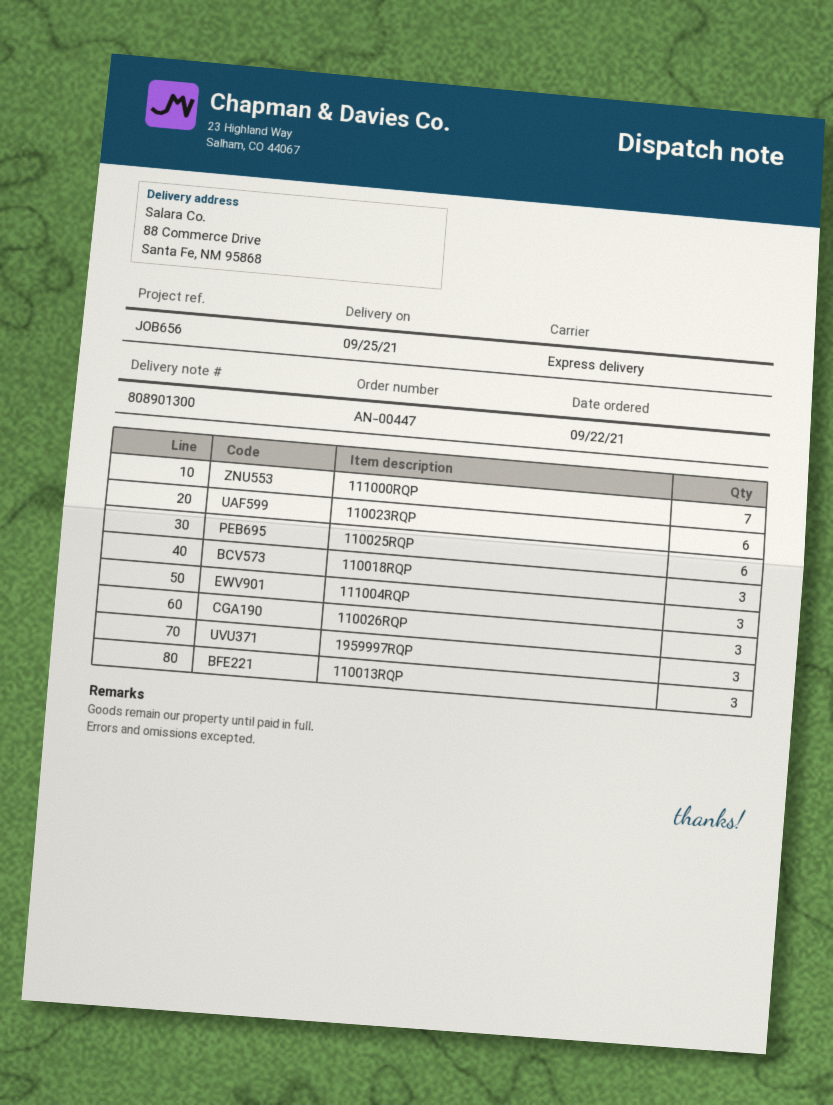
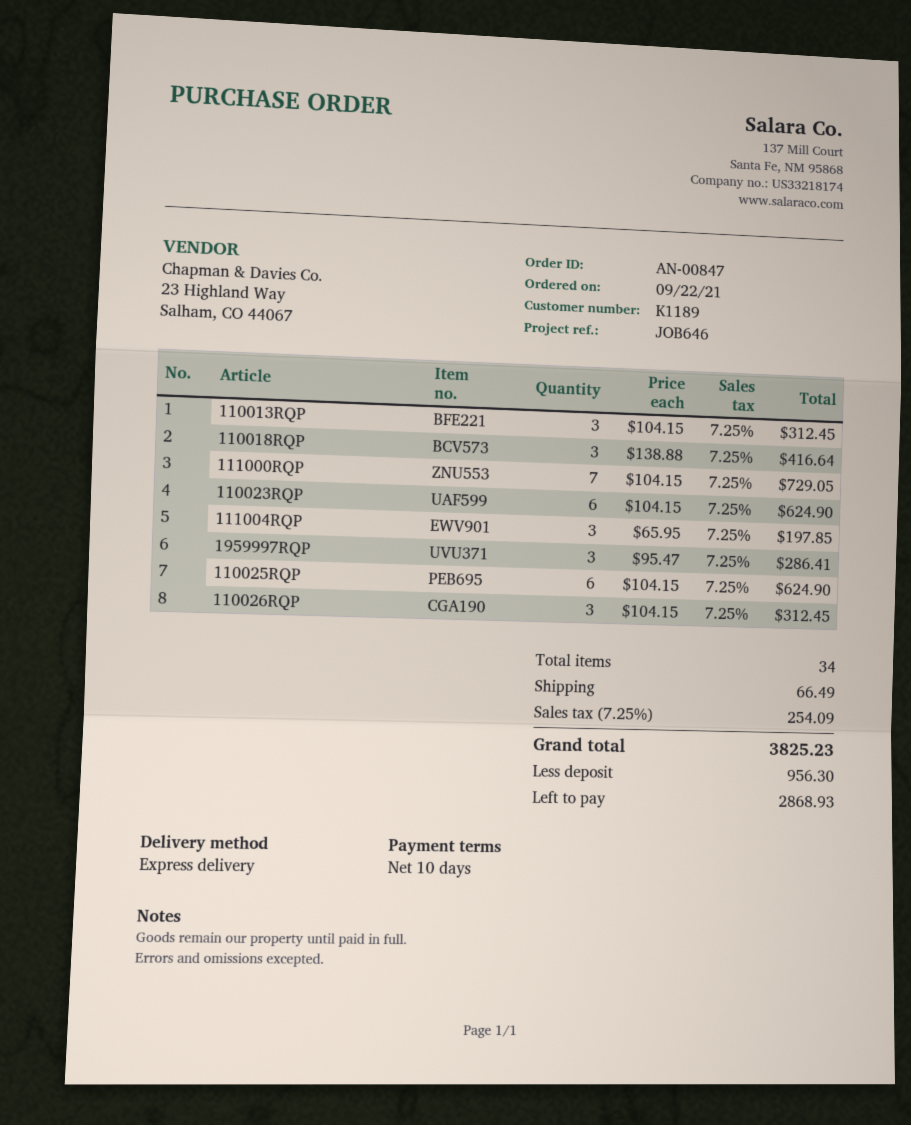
order number: AN-00447 -> AN-00847
reference: JOB656 -> JOB646

